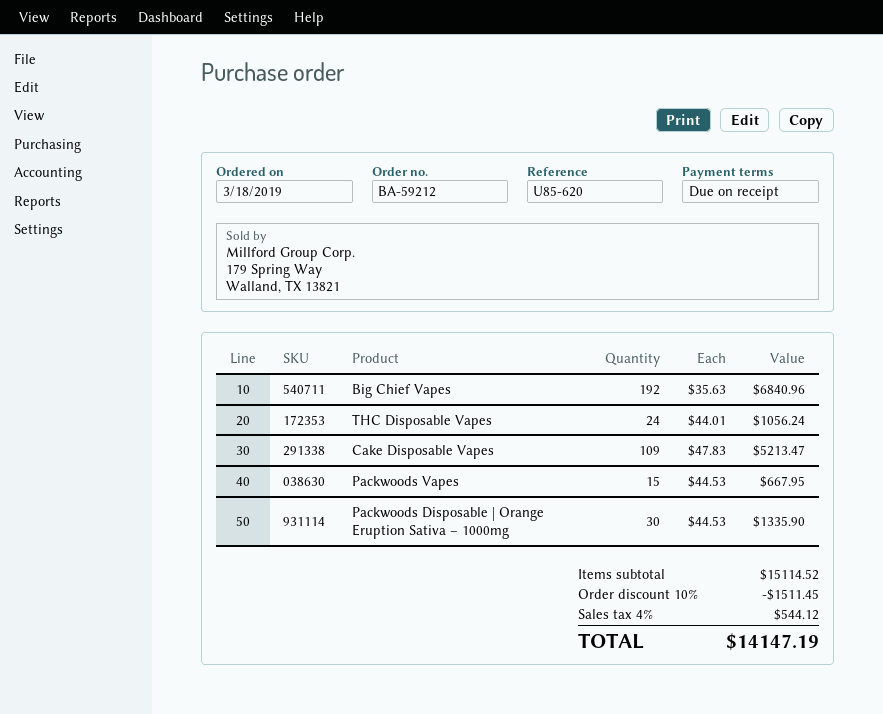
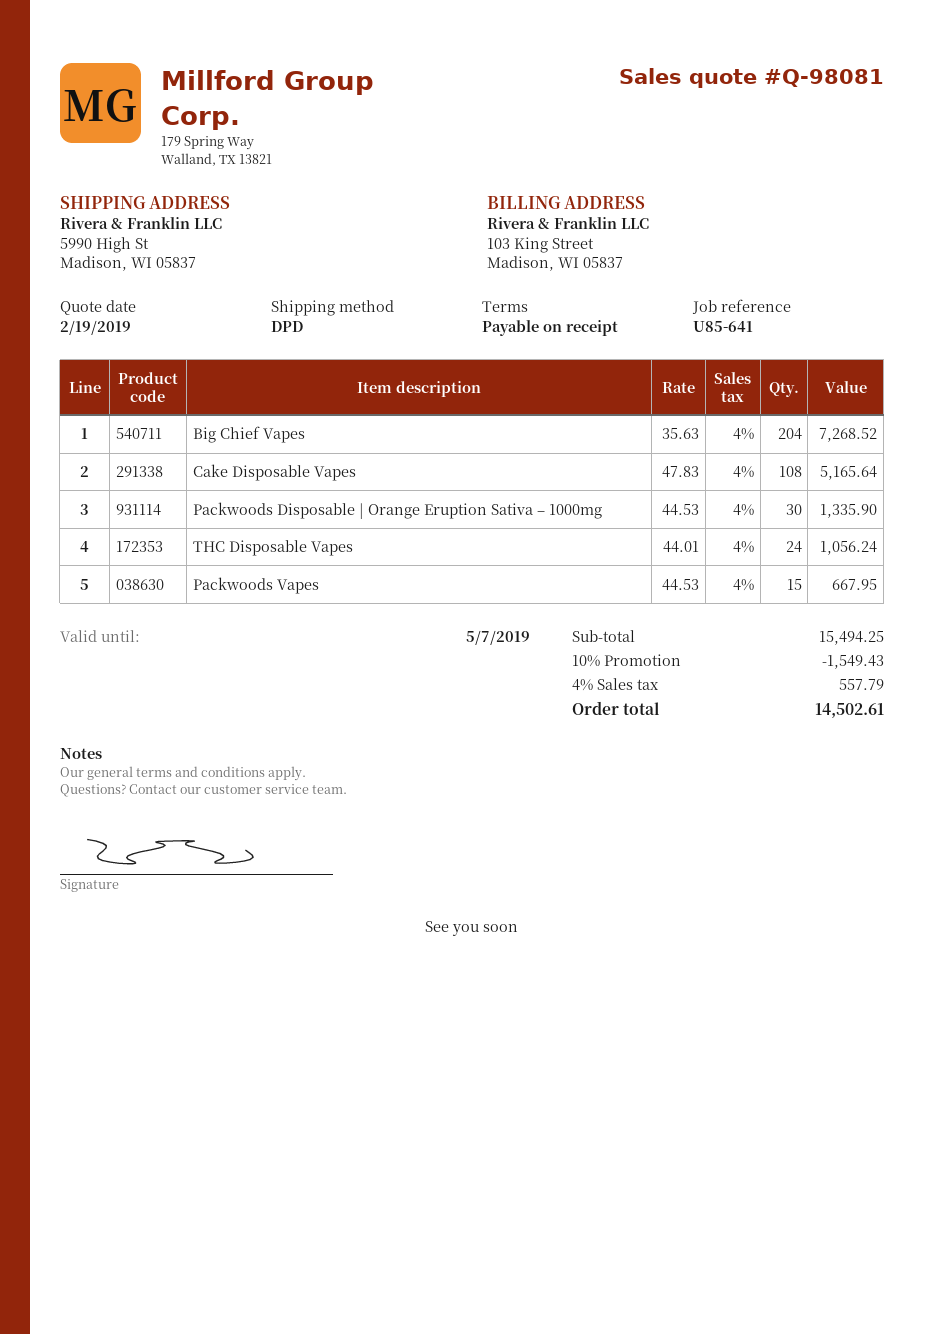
reference: U85-620 -> U85-641
Big Chief Vapes: 192 x 35.63 = 6840.96 -> 204 x 35.63 = 7268.52
Cake Disposable Vapes: 109 x 47.83 = 5213.47 -> 108 x 47.83 = 5165.64
subtotal: 15114.52 -> 15494.25
discount: 10% = 1511.45 -> 10% = 1549.43
tax: 4% = 544.12 -> 4% = 557.79
total: 14147.19 -> 14502.61

